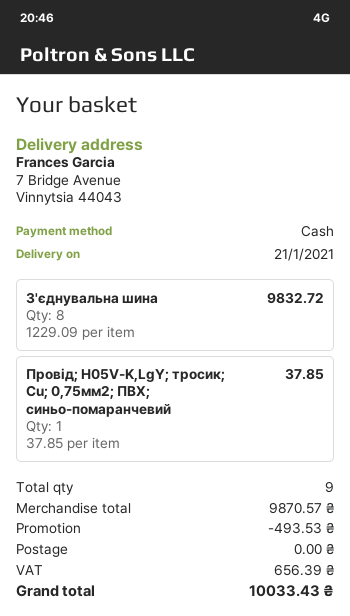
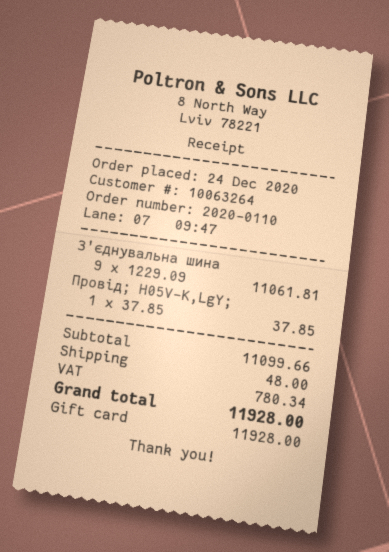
payment method: cash -> gift card
З'єднувальна шина: 8 x 1229.09 = 9832.72 -> 9 x 1229.09 = 11061.81
subtotal: 9870.57 -> 11099.66
discount: 493.53 -> none
shipping: 0.00 -> 48.00
tax: 656.39 -> 780.34
total: 10033.43 -> 11928.00

